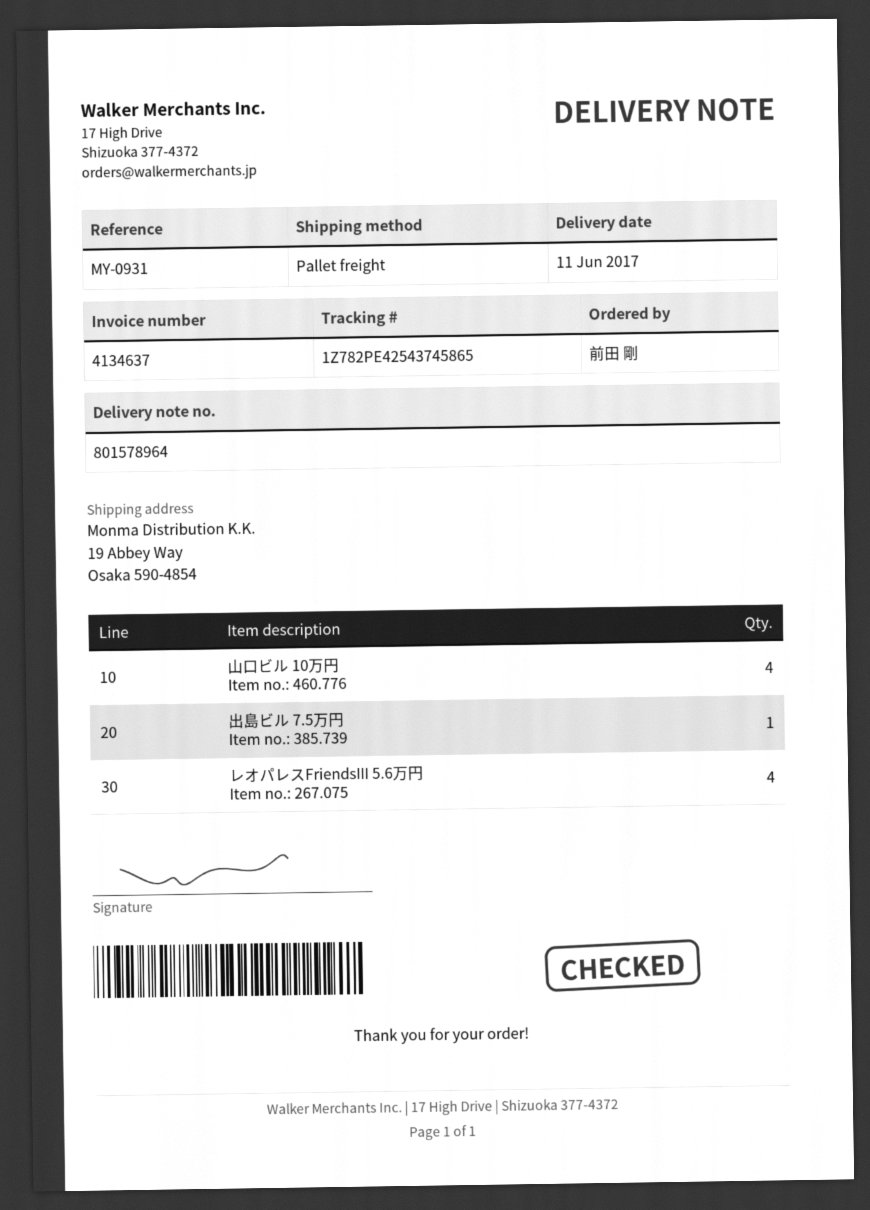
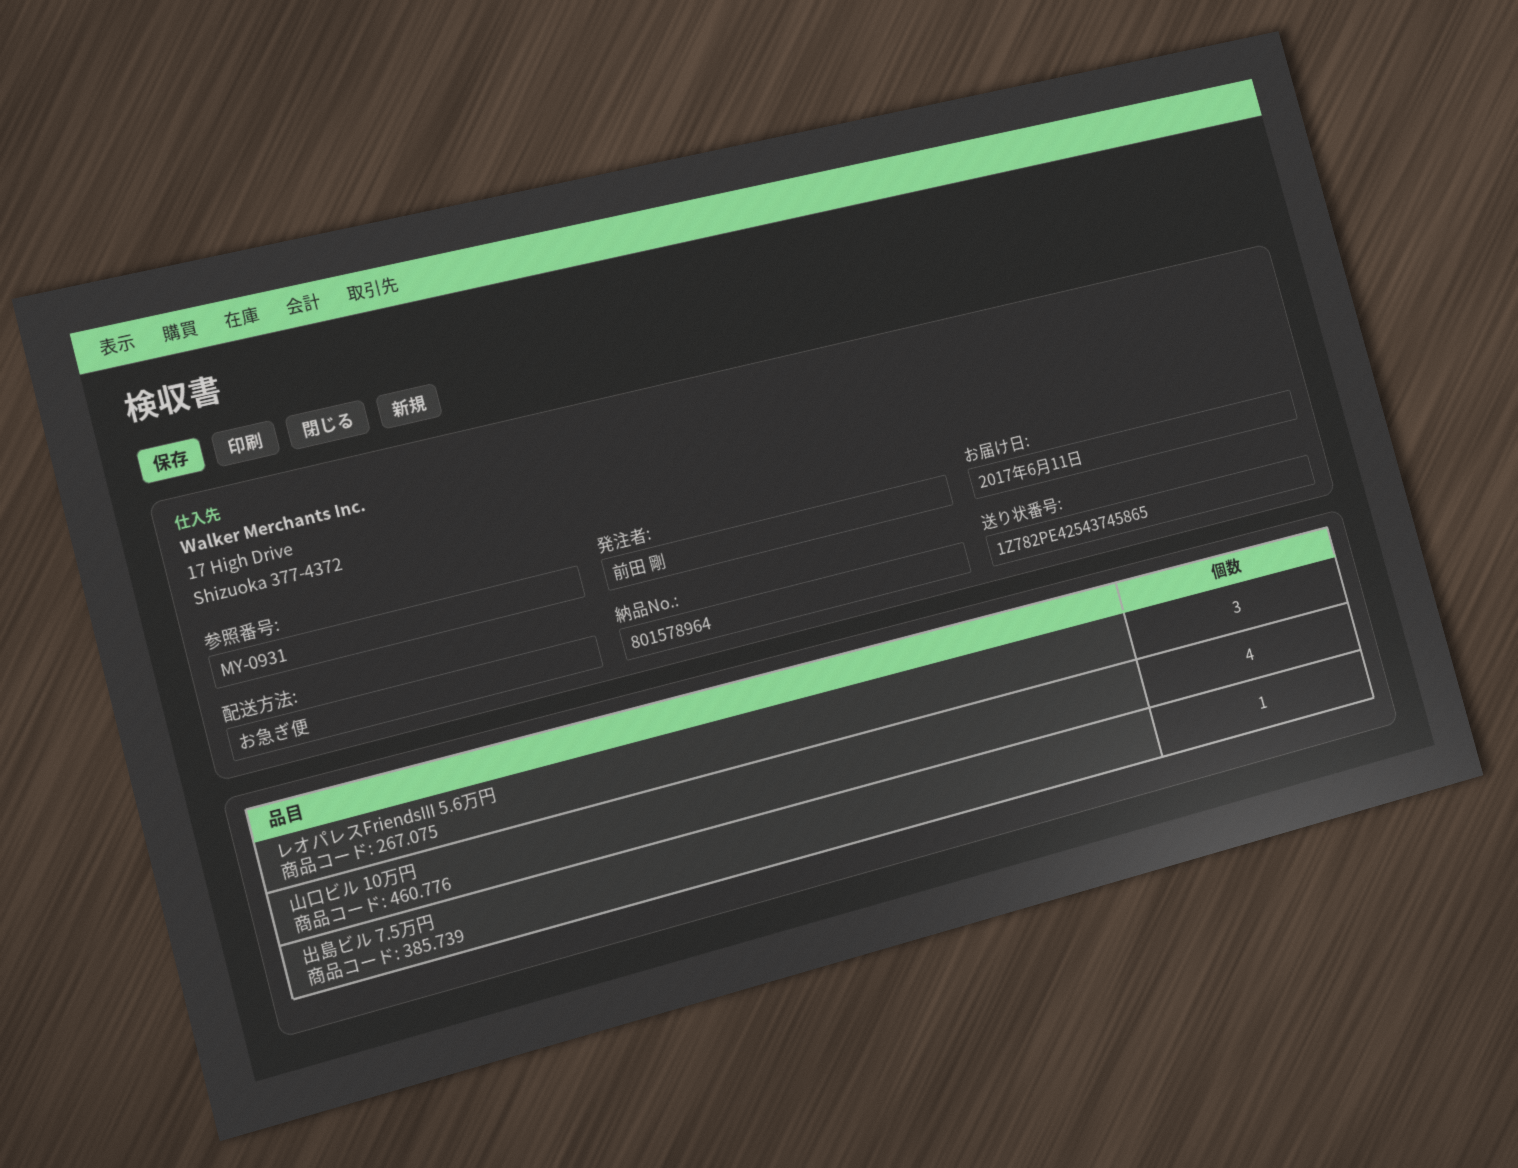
shipping method: pallet freight -> express
レオパレスFriendsIII 5.6万円: 4 -> 3

